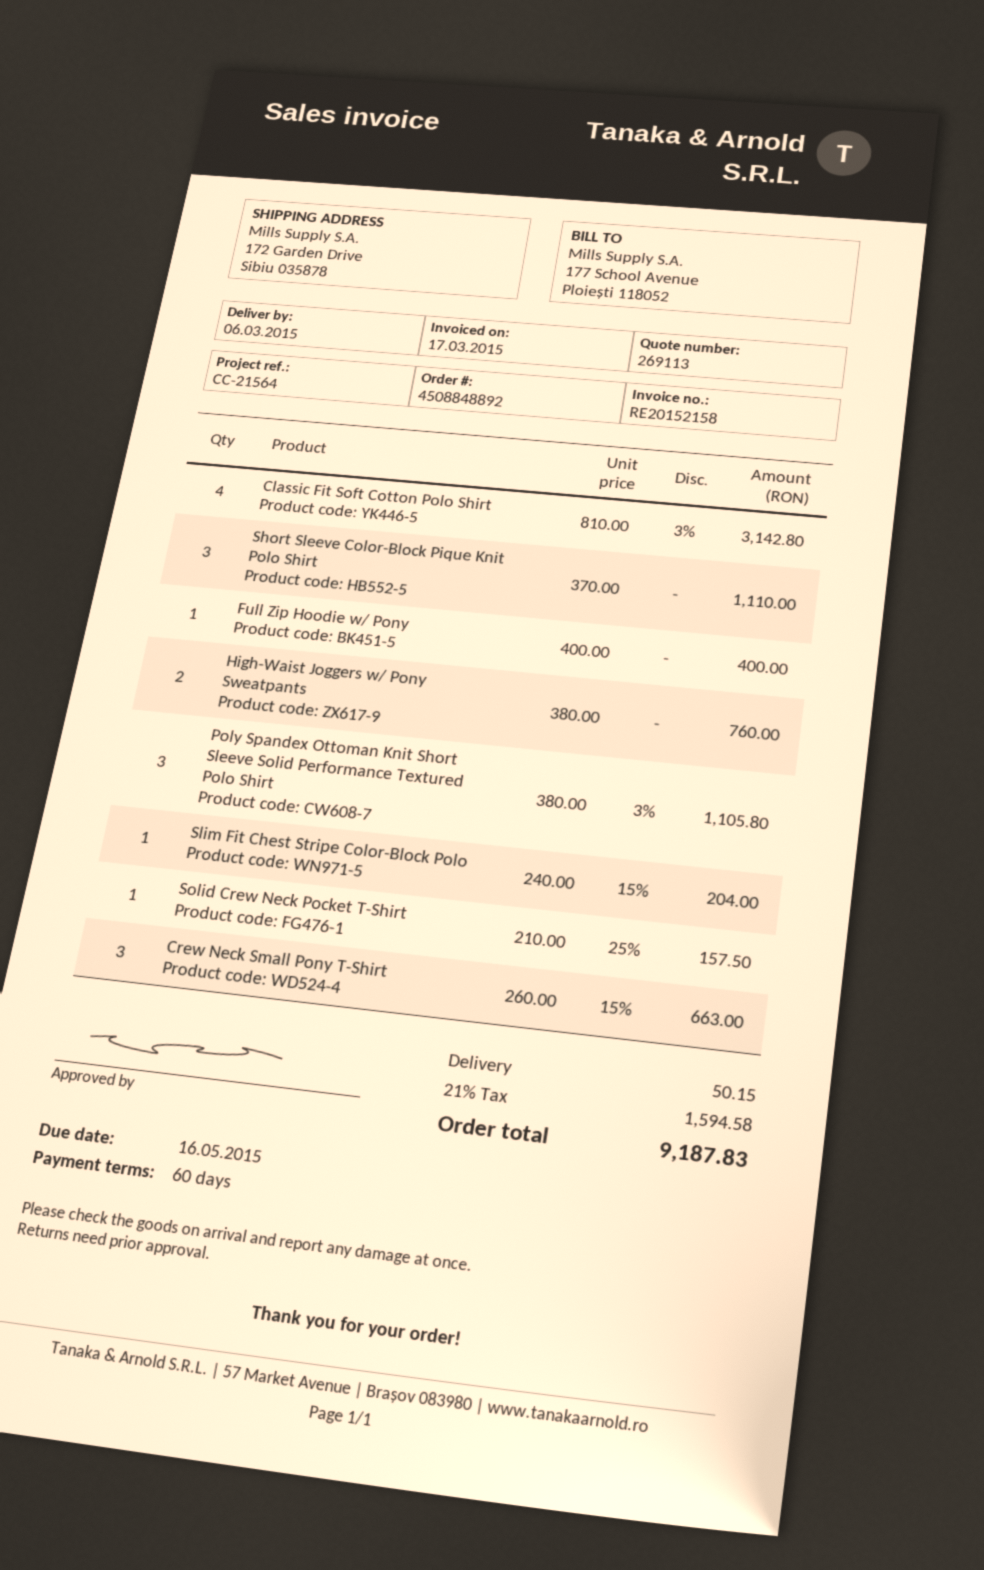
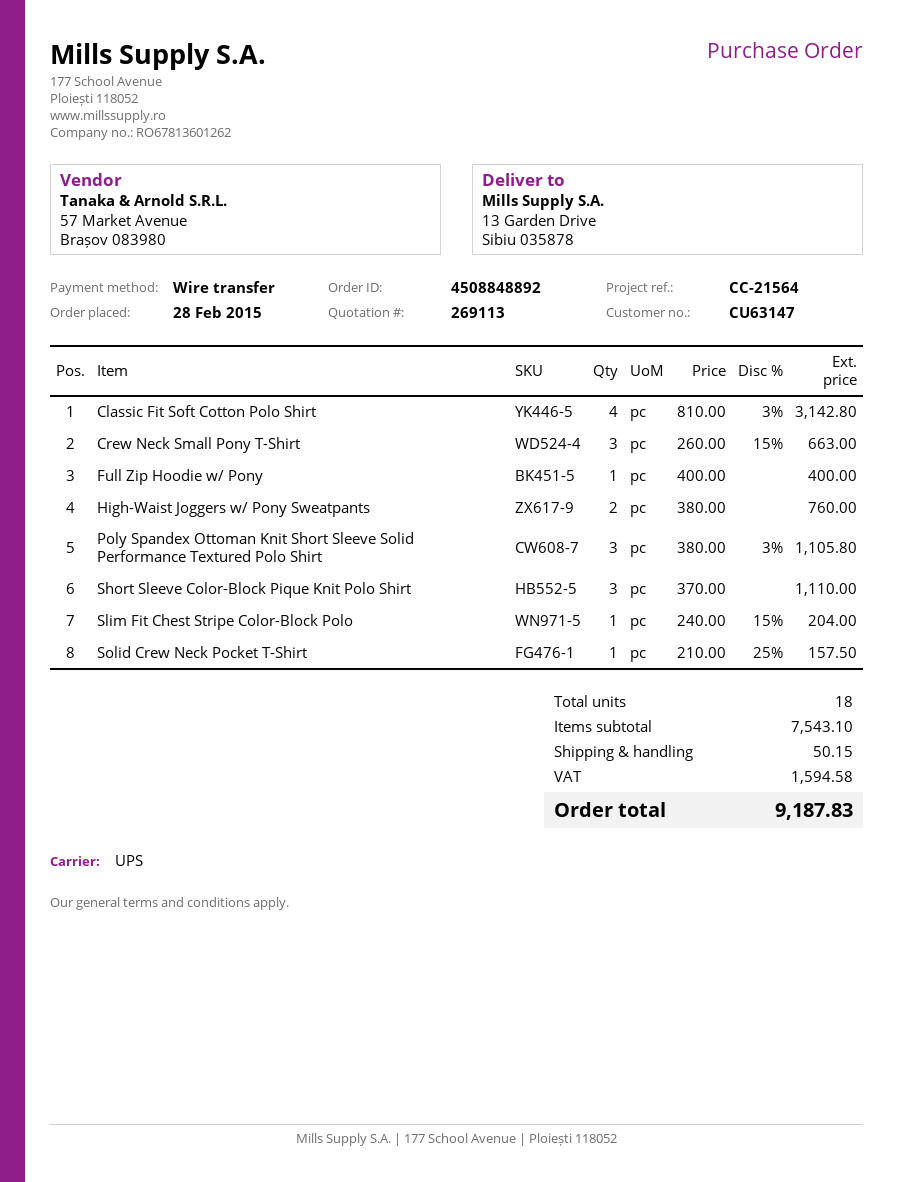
ship to: 172 Garden Drive, Sibiu 035878 -> 13 Garden Drive, Sibiu 035878

